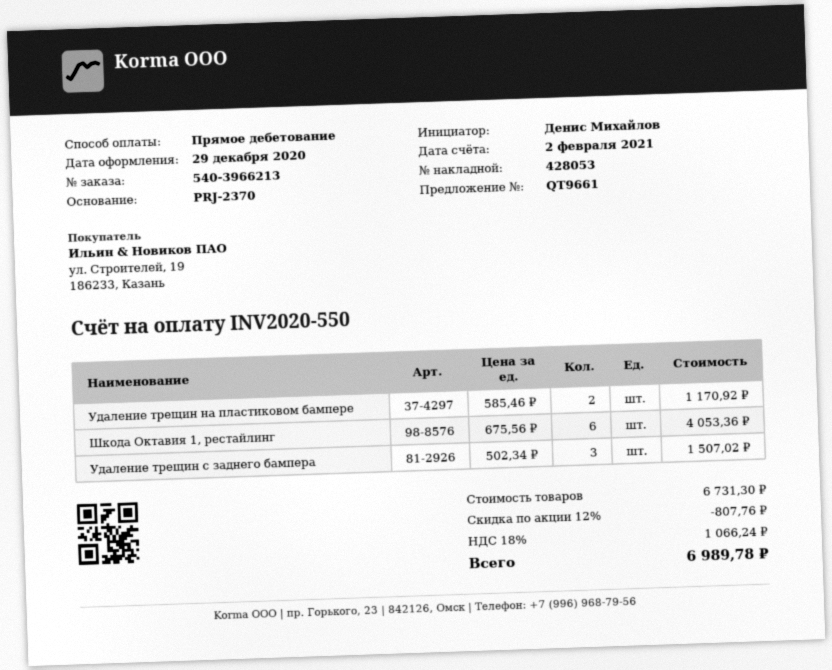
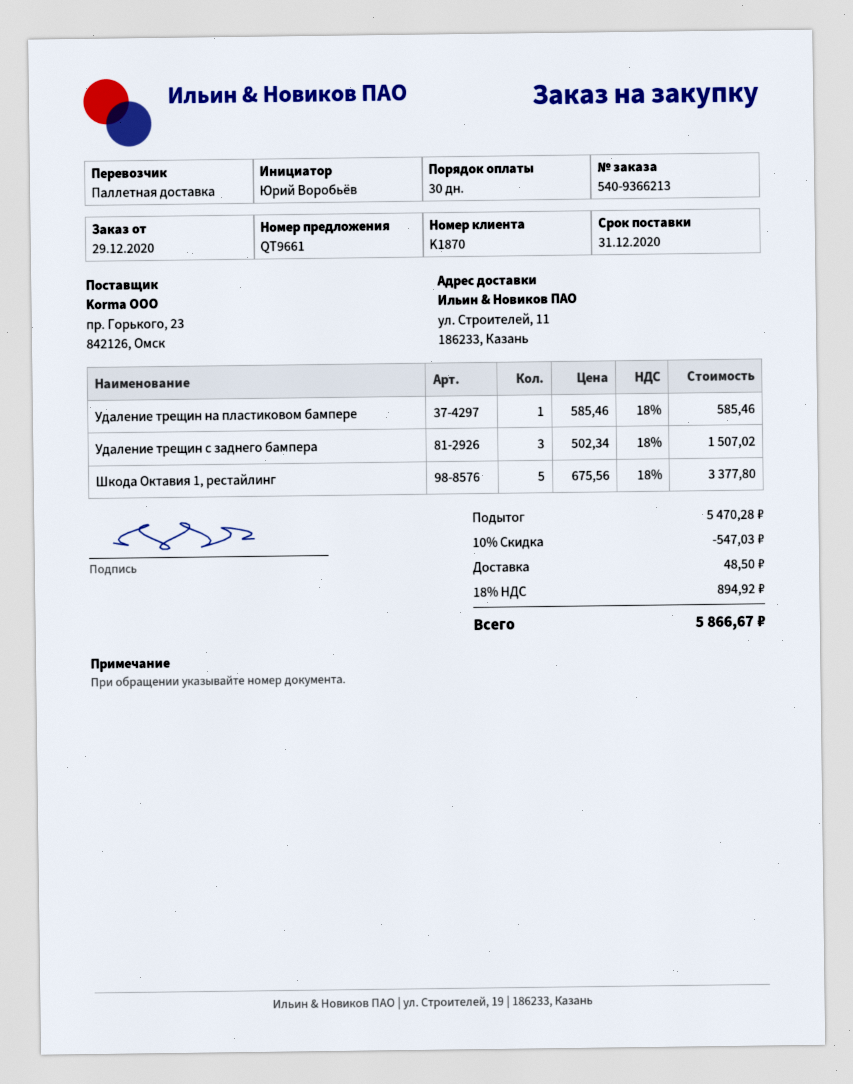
order number: 540-3966213 -> 540-9366213
ordered by: Денис Михайлов -> Юрий Воробьёв
Удаление трещин на пластиковом бампере: 2 x 585.46 = 1170.92 -> 1 x 585.46 = 585.46
Шкода Октавия 1, рестайлинг: 6 x 675.56 = 4053.36 -> 5 x 675.56 = 3377.80
subtotal: 6731.30 -> 5470.28
discount: 12% = 807.76 -> 10% = 547.03
shipping: none -> 48.50
tax: 18% = 1066.24 -> 18% = 894.92
total: 6989.78 -> 5866.67

